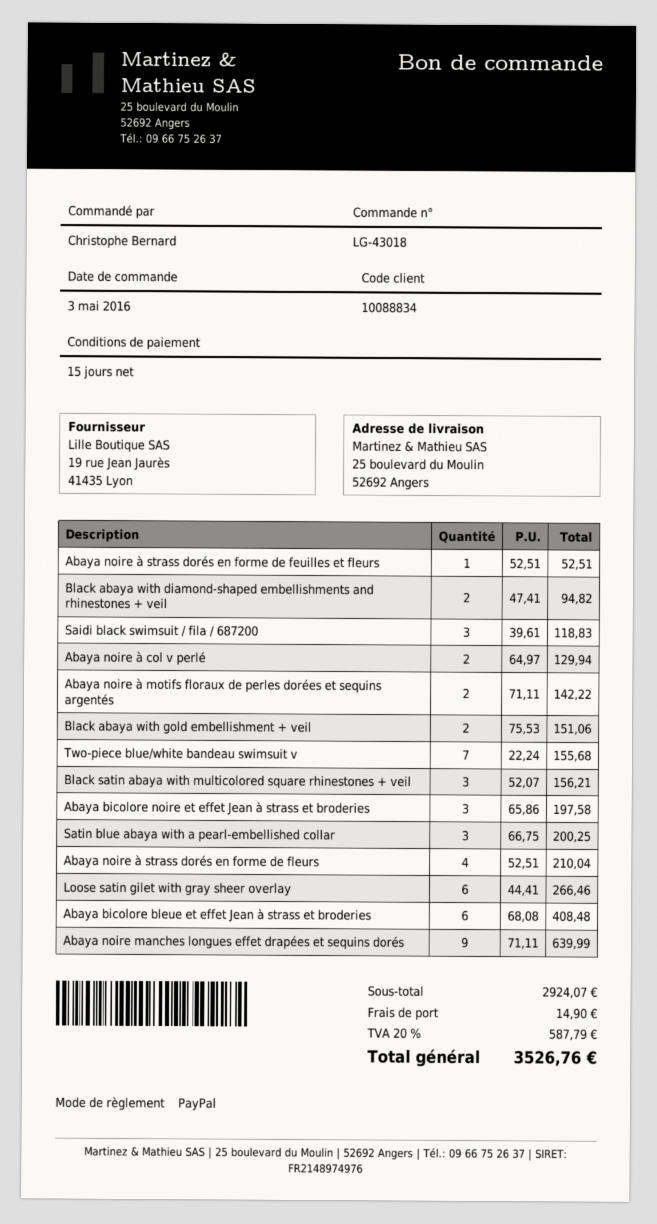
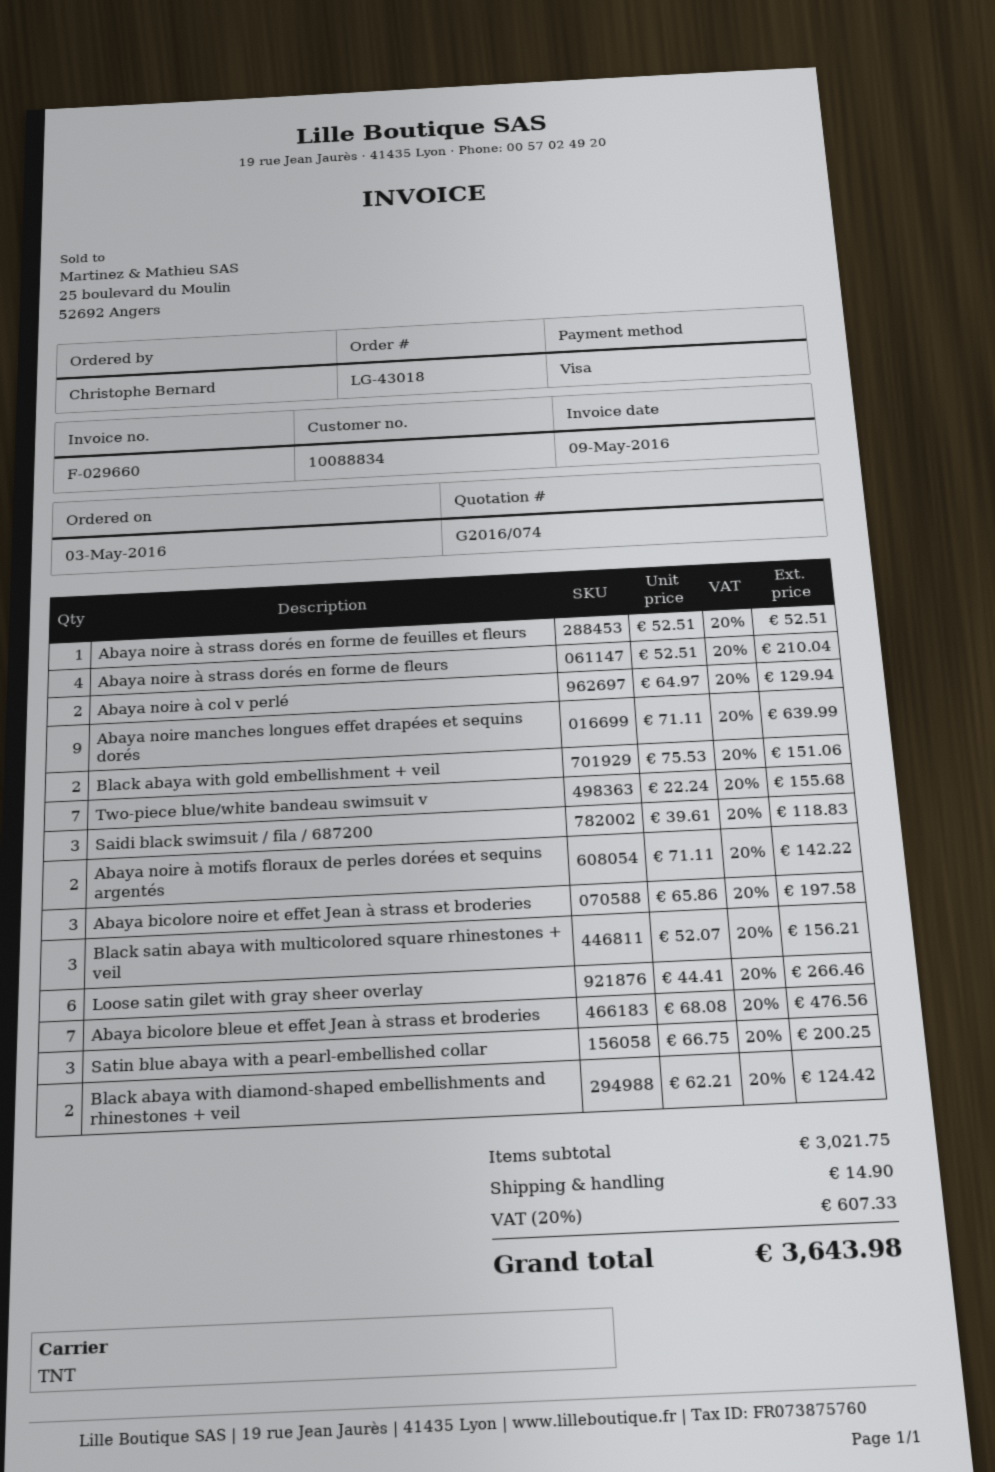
payment method: PayPal -> Visa
Black abaya with diamond-shaped embellishments and rhinestones + veil: 2 x 47.41 = 94.82 -> 2 x 62.21 = 124.42
Abaya bicolore bleue et effet Jean à strass et broderies: 6 x 68.08 = 408.48 -> 7 x 68.08 = 476.56
subtotal: 2924.07 -> 3021.75
tax: 20% = 587.79 -> 20% = 607.33
total: 3526.76 -> 3643.98

